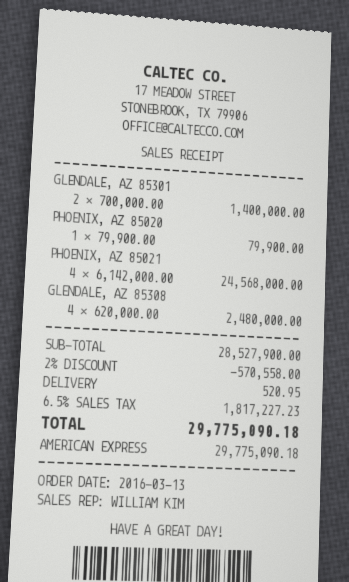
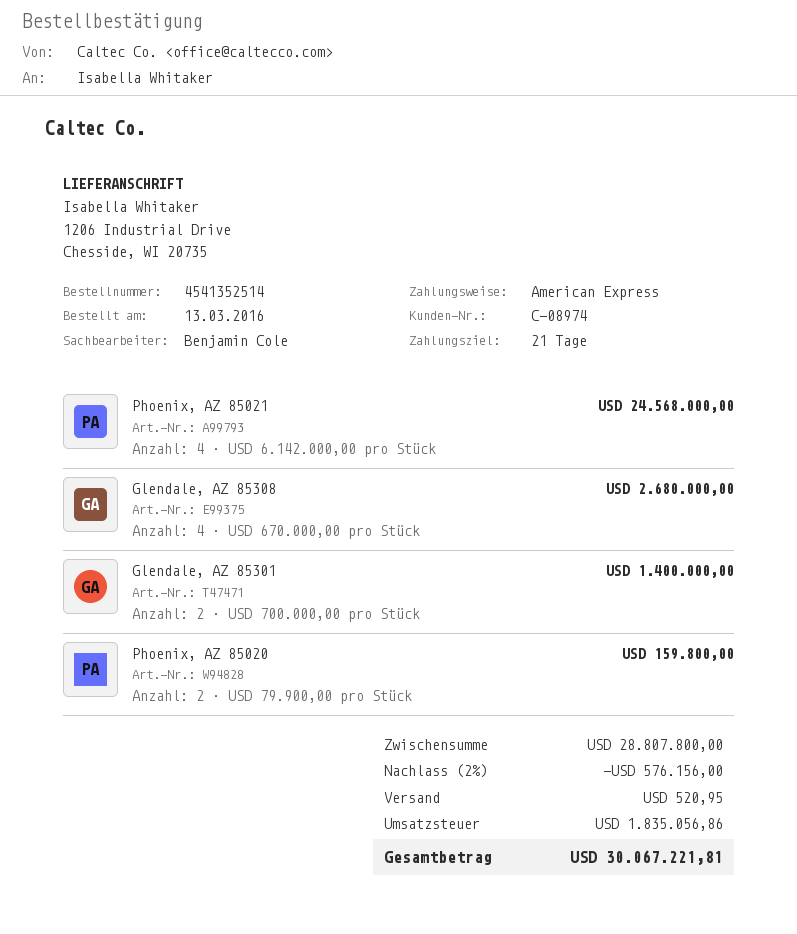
sales rep: WILLIAM KIM -> Benjamin Cole
PHOENIX, AZ 85020: 1 x 79900.00 = 79900.00 -> 2 x 79900.00 = 159800.00
GLENDALE, AZ 85308: 4 x 620000.00 = 2480000.00 -> 4 x 670000.00 = 2680000.00
subtotal: 28527900.00 -> 28807800.00
discount: 2% = 570558.00 -> 2% = 576156.00
tax: 1817227.23 -> 1835056.86
total: 29775090.18 -> 30067221.81

